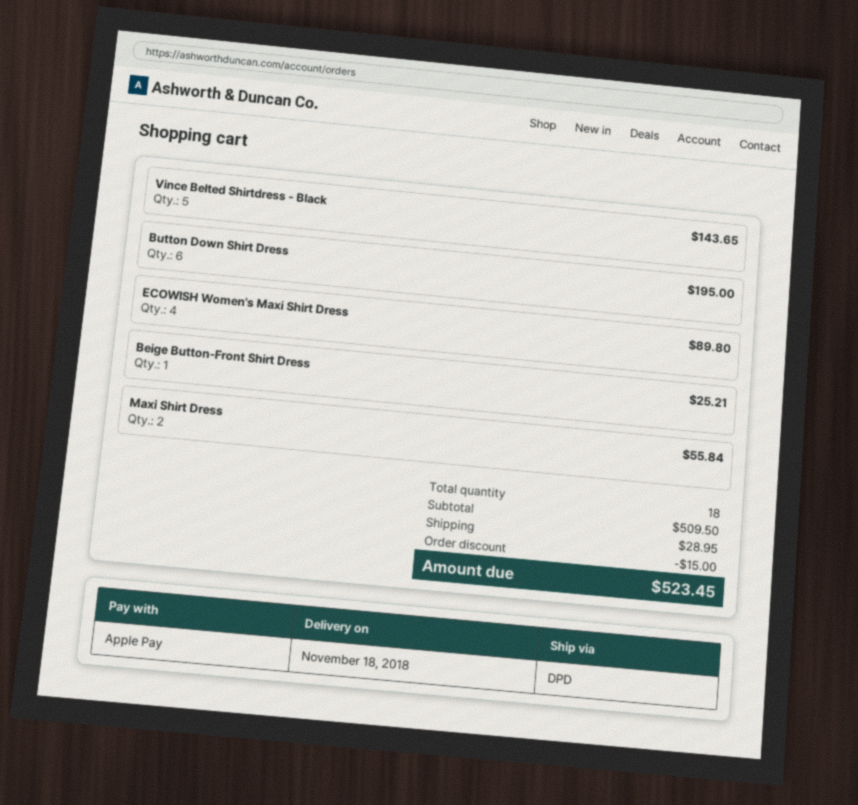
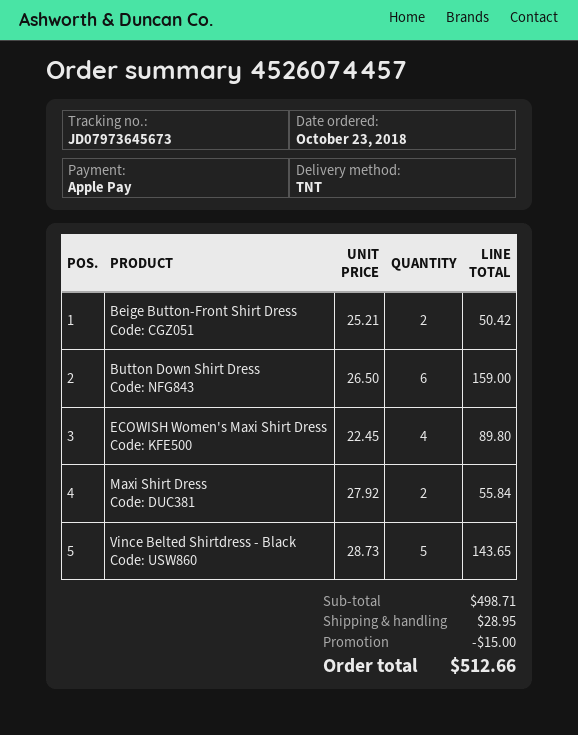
shipping method: DPD -> TNT
Button Down Shirt Dress: 6 for 195.00 -> 6 for 159.00
Beige Button-Front Shirt Dress: 1 for 25.21 -> 2 for 50.42
subtotal: 509.50 -> 498.71
total: 523.45 -> 512.66

